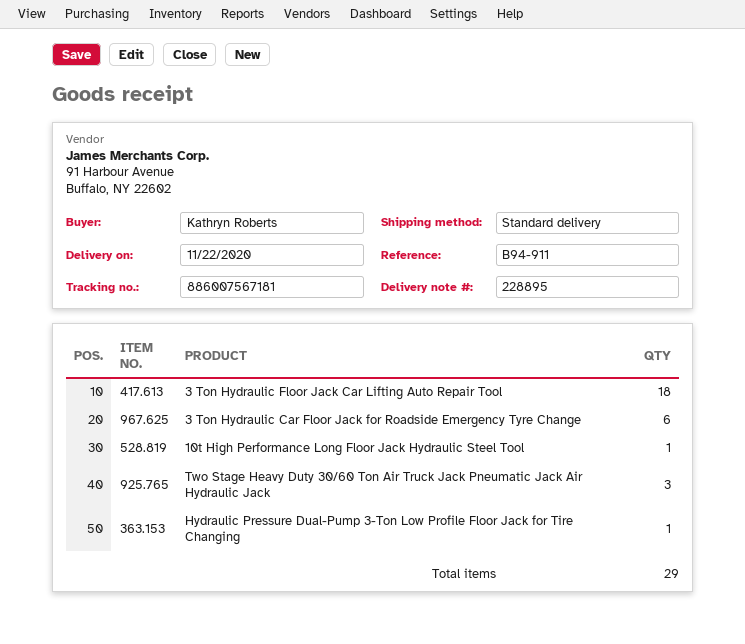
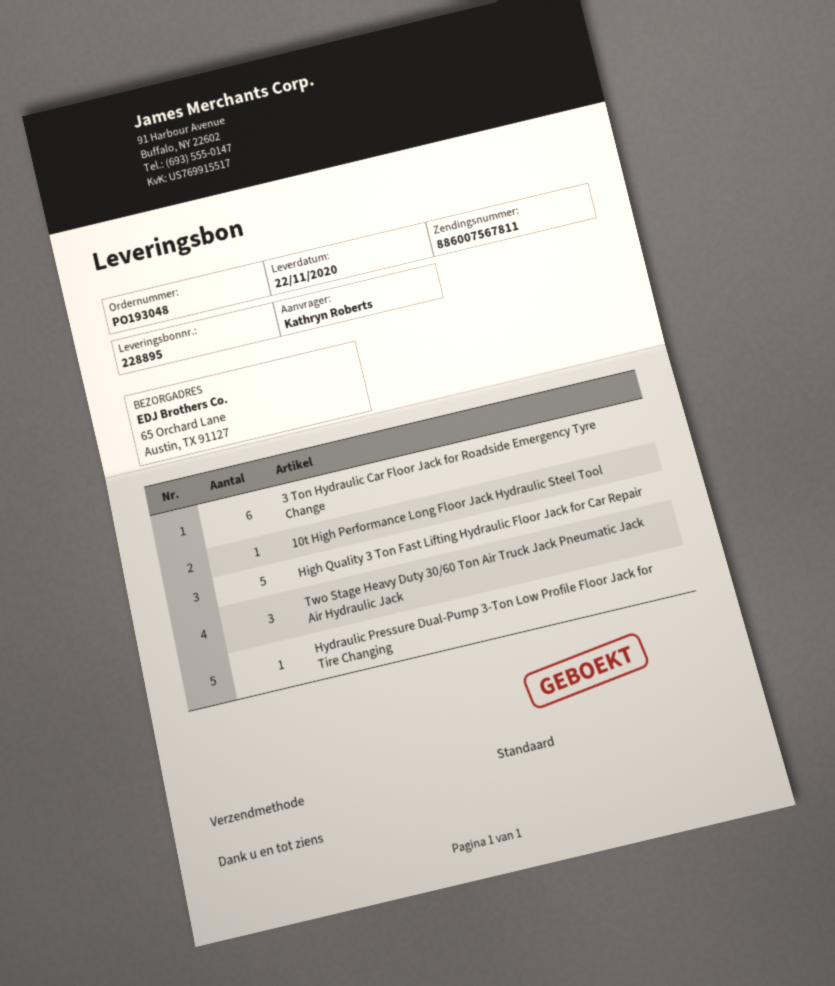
tracking number: 886007567181 -> 886007567811
3 Ton Hydraulic Floor Jack Car Lifting Auto Repair Tool: 18 -> none
High Quality 3 Ton Fast Lifting Hydraulic Floor Jack for Car Repair: none -> 5

